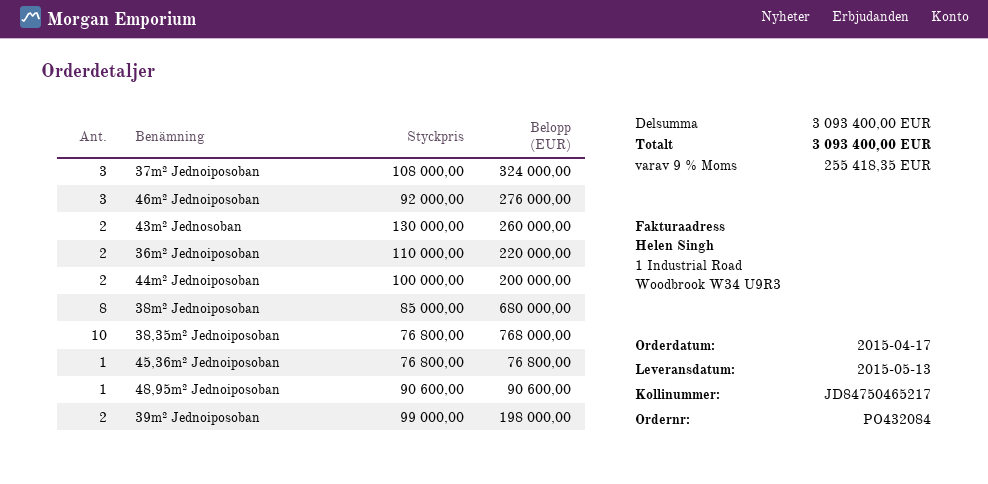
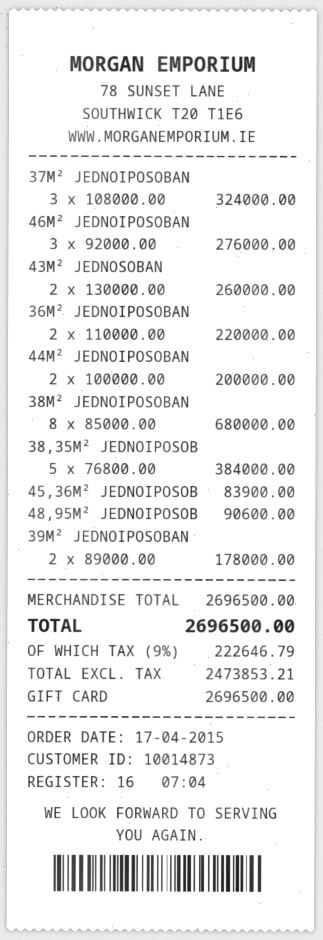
38,35m² Jednoiposoban: 10 x 76800.00 = 768000.00 -> 5 x 76800.00 = 384000.00
45,36m² Jednoiposoban: 1 x 76800.00 = 76800.00 -> 1 x 83900.00 = 83900.00
39m² Jednoiposoban: 2 x 99000.00 = 198000.00 -> 2 x 89000.00 = 178000.00
subtotal: 3093400.00 -> 2696500.00
tax: 9% = 255418.35 -> 9% = 222646.79
total: 3093400.00 -> 2696500.00

